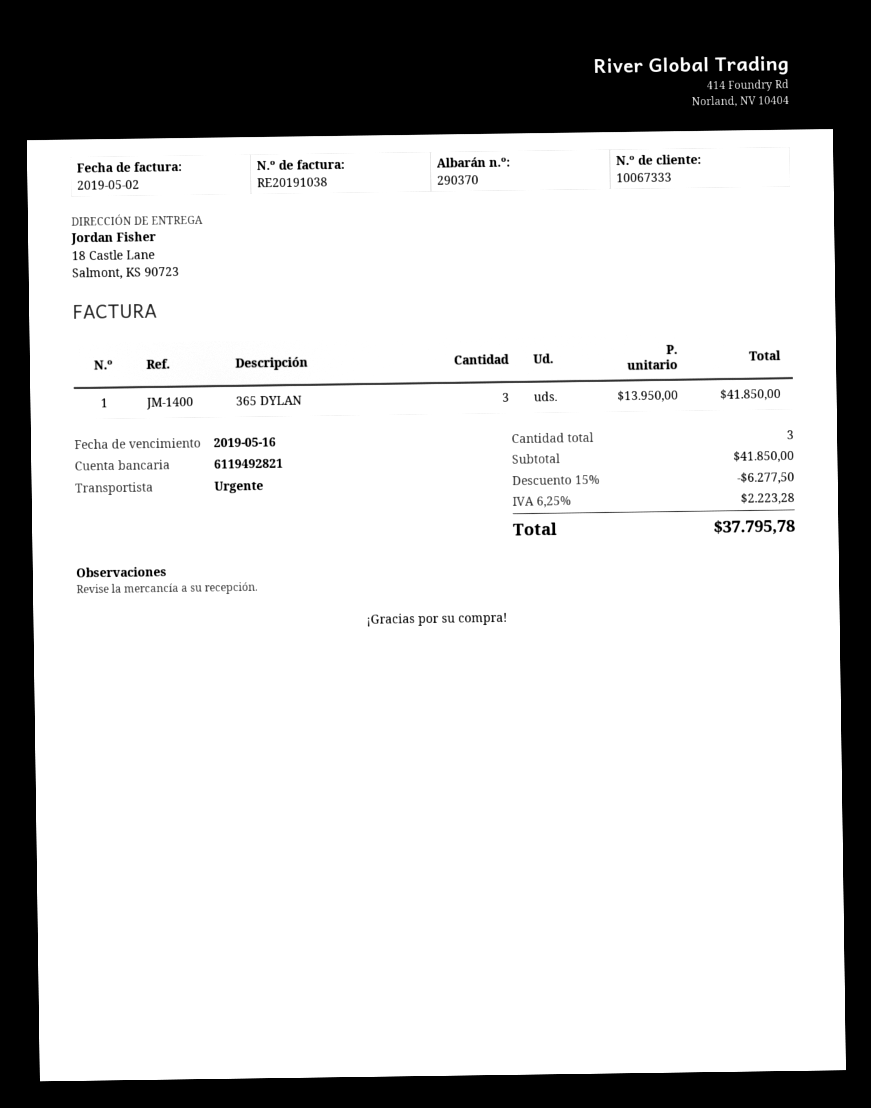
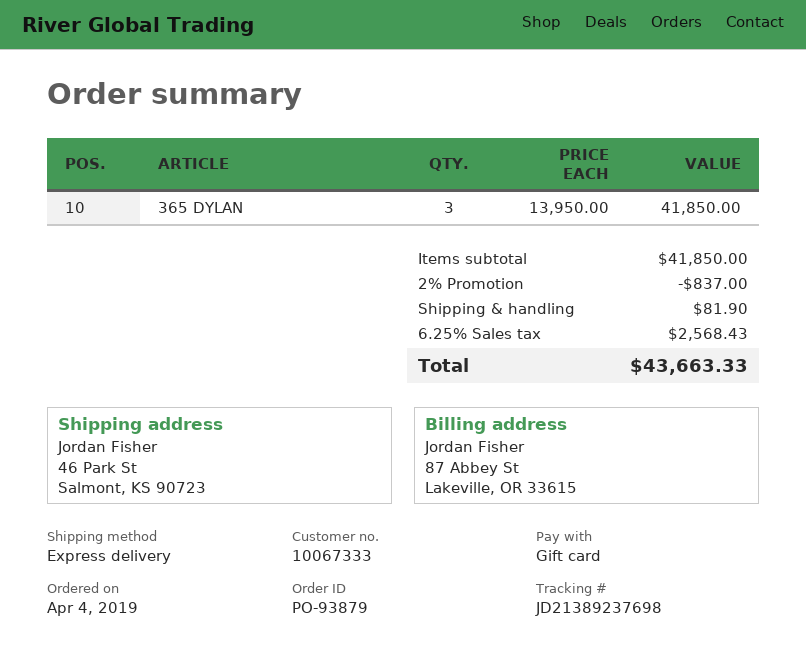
ship to: 18 Castle Lane, Salmont, KS 90723 -> 46 Park St, Salmont, KS 90723
discount: 15% = 6277.50 -> 2% = 837.00
shipping: none -> 81.90
tax: 6.25% = 2223.28 -> 6.25% = 2568.43
total: 37795.78 -> 43663.33

